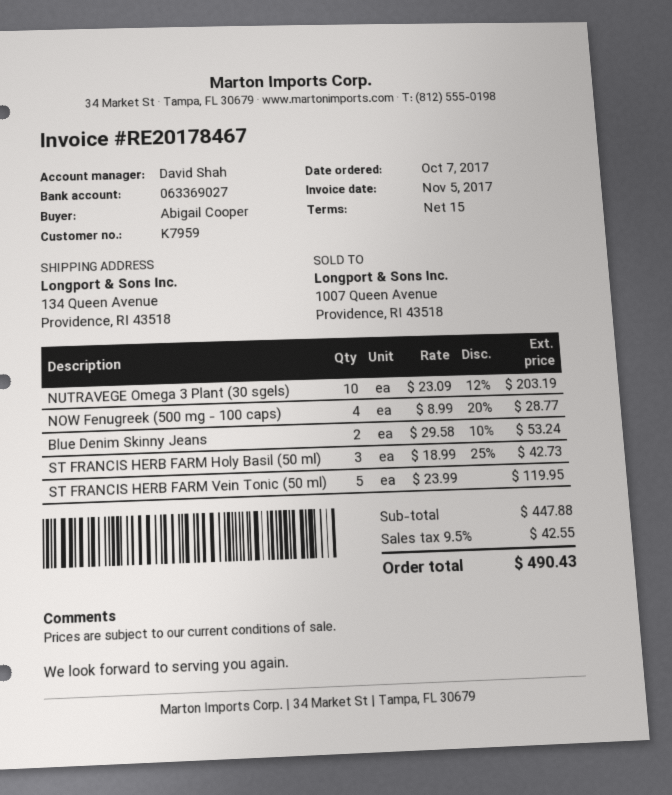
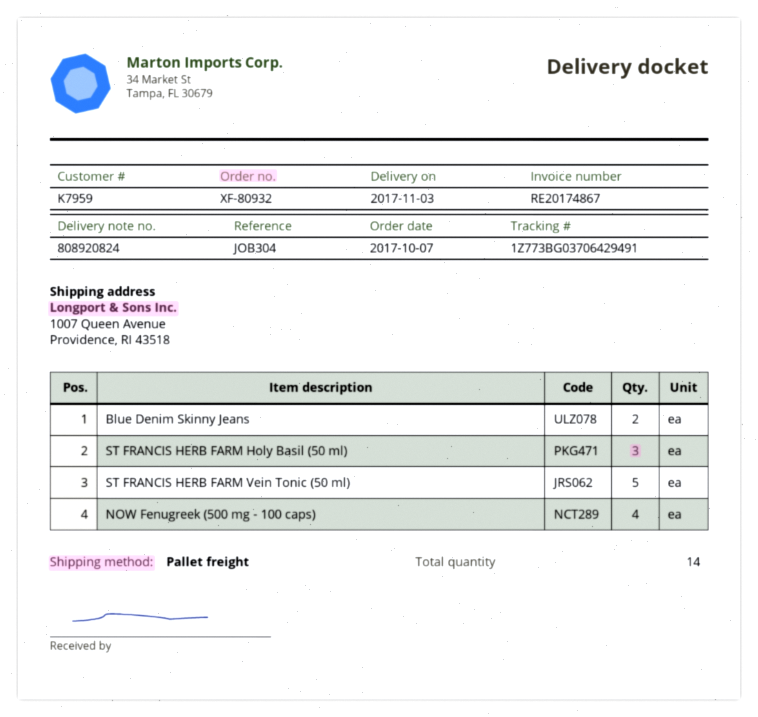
invoice number: RE20178467 -> RE20174867
ship to: 134 Queen Avenue, Providence, RI 43518 -> 1007 Queen Avenue, Providence, RI 43518
NUTRAVEGE Omega 3 Plant (30 sgels): 10 -> none

